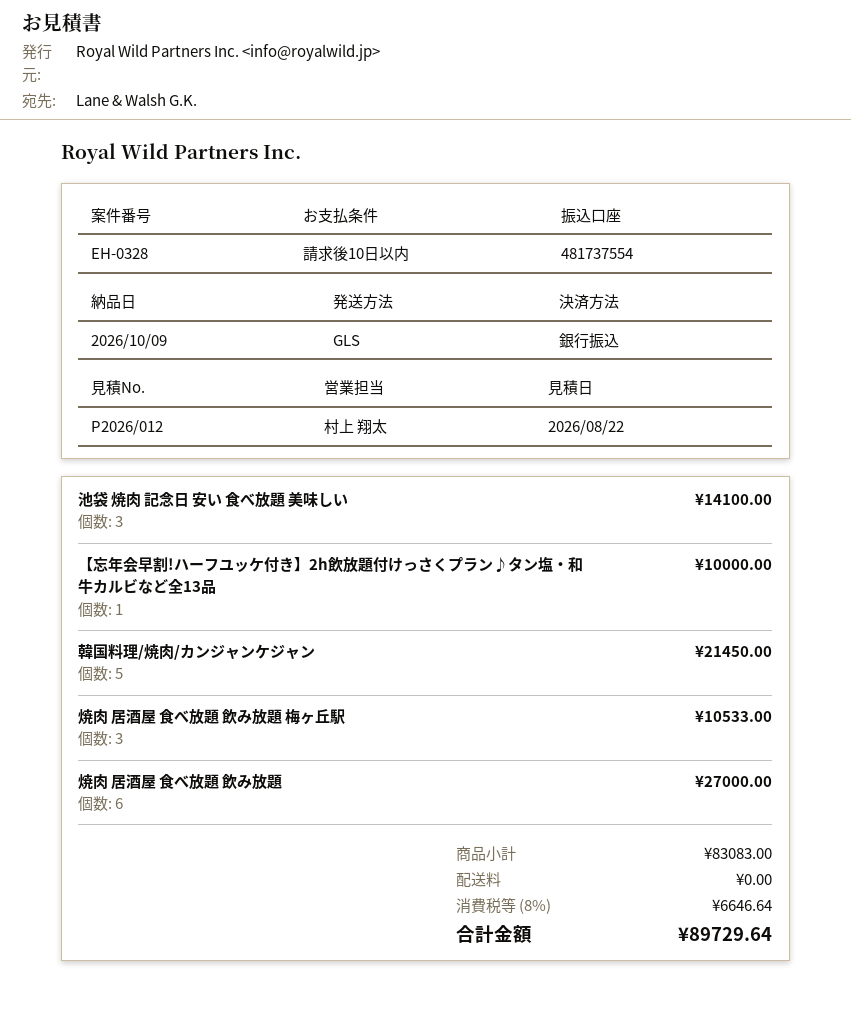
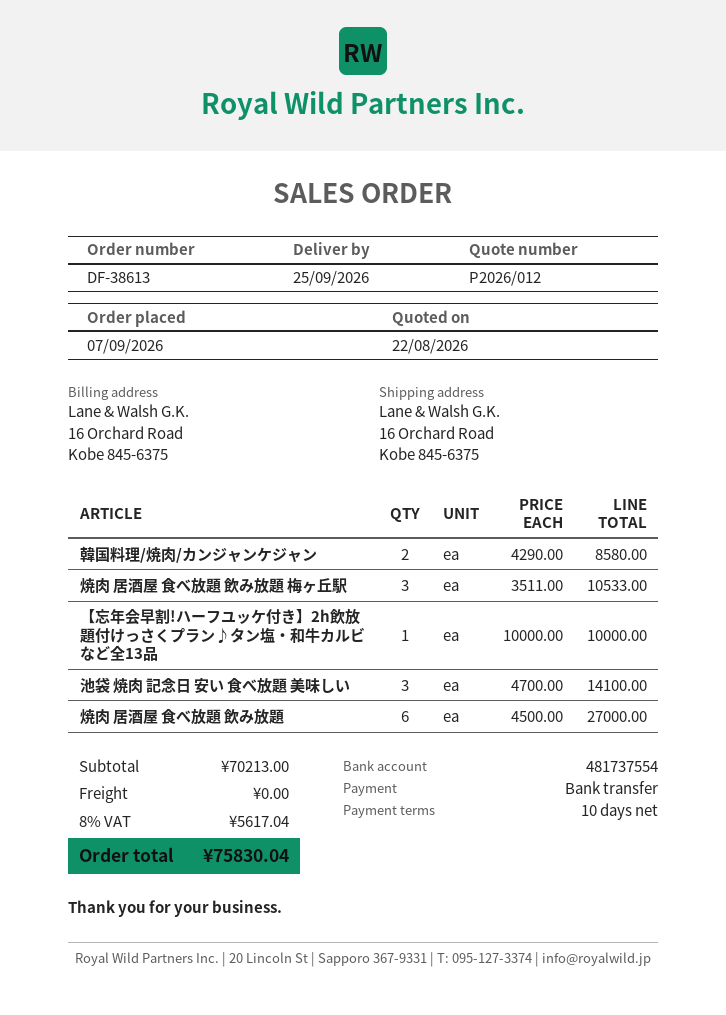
delivery date: 2026-10-09 -> 2026-09-25
韓国料理/焼肉/カンジャンケジャン: 5 for 21450.00 -> 2 for 8580.00
subtotal: 83083.00 -> 70213.00
tax: 8% = 6646.64 -> 8% = 5617.04
total: 89729.64 -> 75830.04

